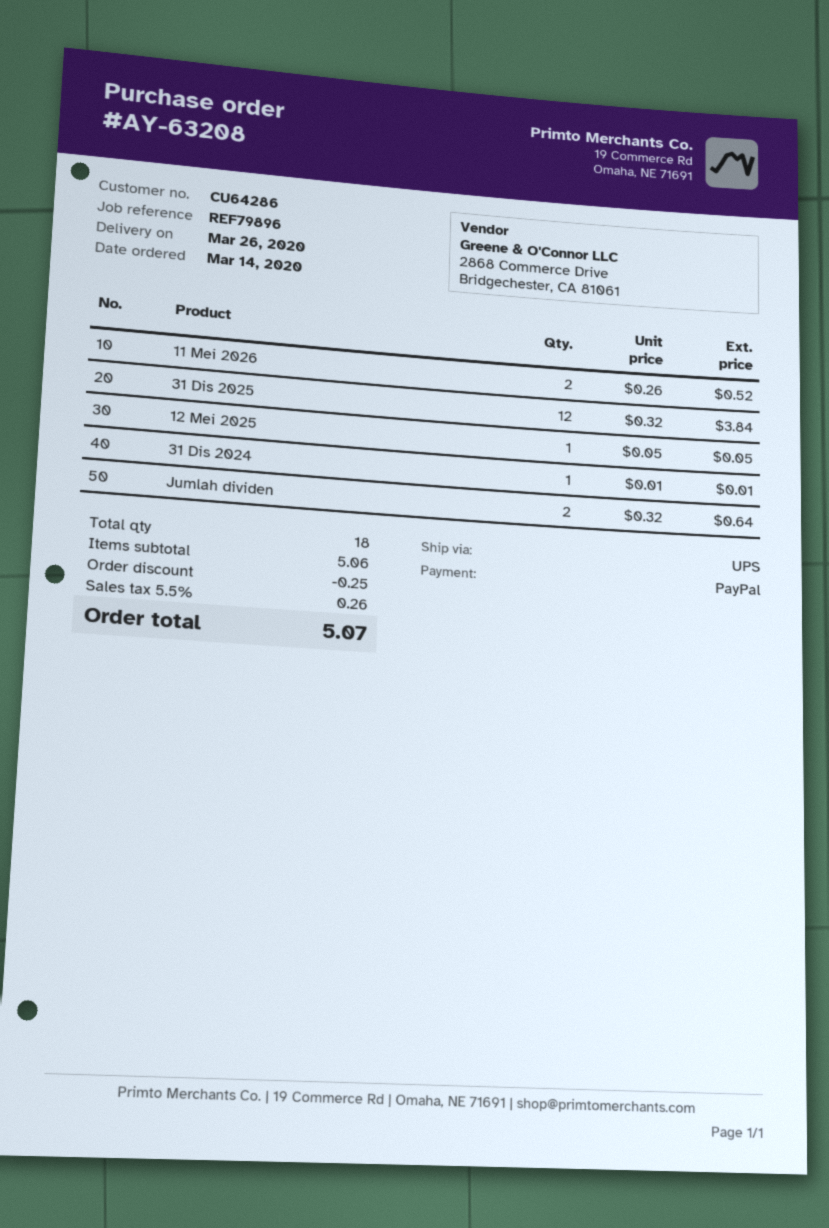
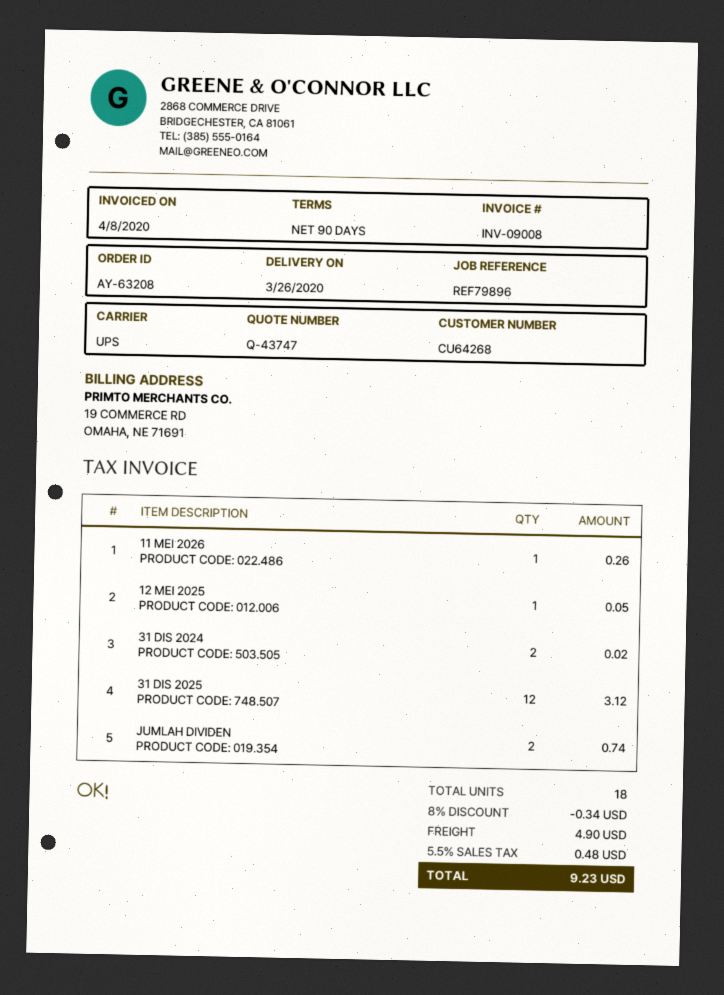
customer number: CU64286 -> CU64268
11 Mei 2026: 2 for 0.52 -> 1 for 0.26
31 Dis 2025: 12 for 3.84 -> 12 for 3.12
31 Dis 2024: 1 for 0.01 -> 2 for 0.02
Jumlah dividen: 2 for 0.64 -> 2 for 0.74
discount: 0.25 -> 0.34
shipping: none -> 4.90
tax: 5.5% = 0.26 -> 5.5% = 0.48
total: 5.07 -> 9.23

